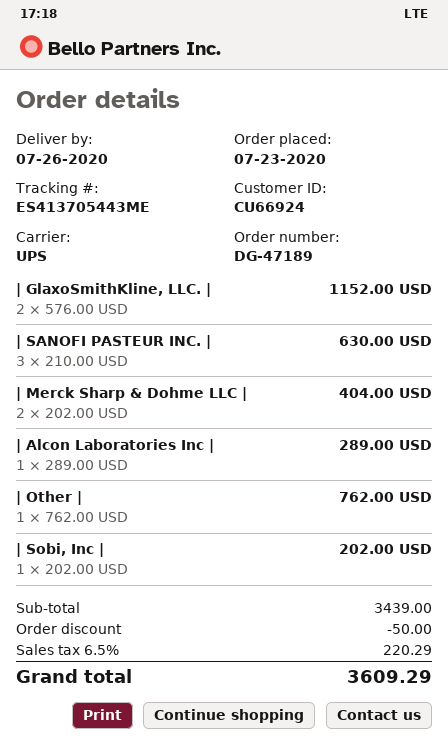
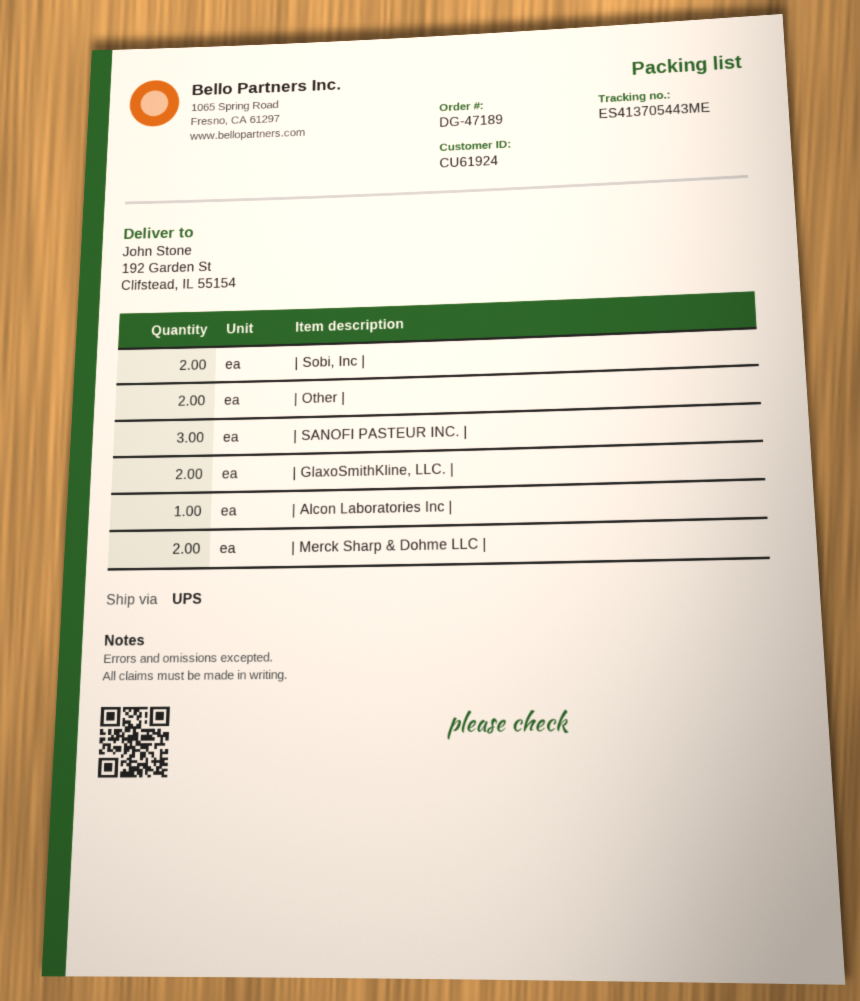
customer number: CU66924 -> CU61924
| Other |: 1 -> 2
| Sobi, Inc |: 1 -> 2

